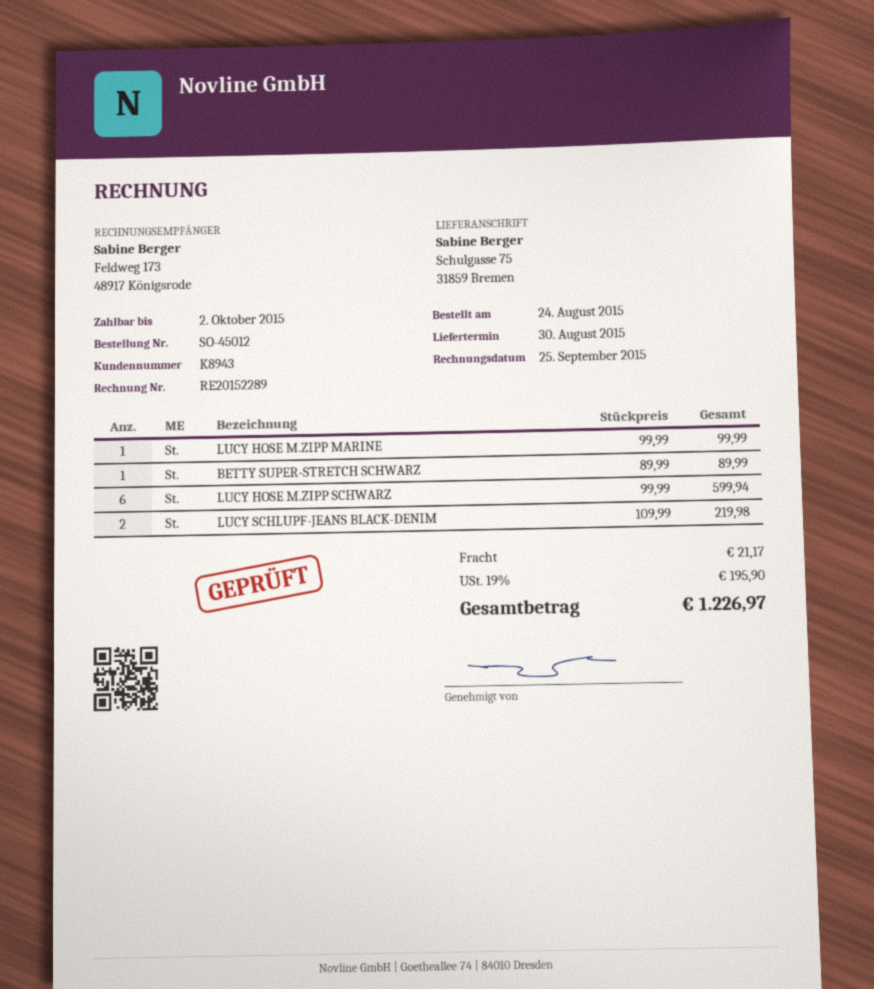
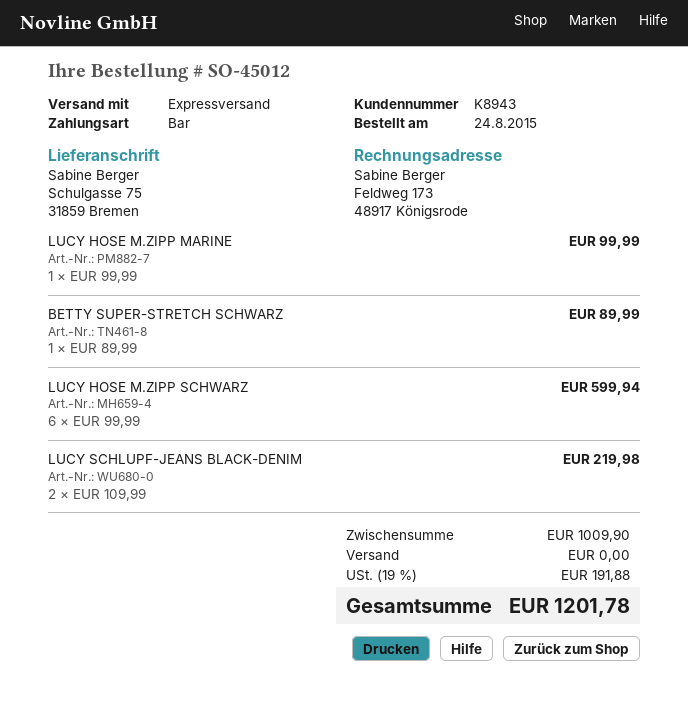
shipping: 21.17 -> 0.00
tax: 19% = 195.90 -> 19% = 191.88
total: 1226.97 -> 1201.78

